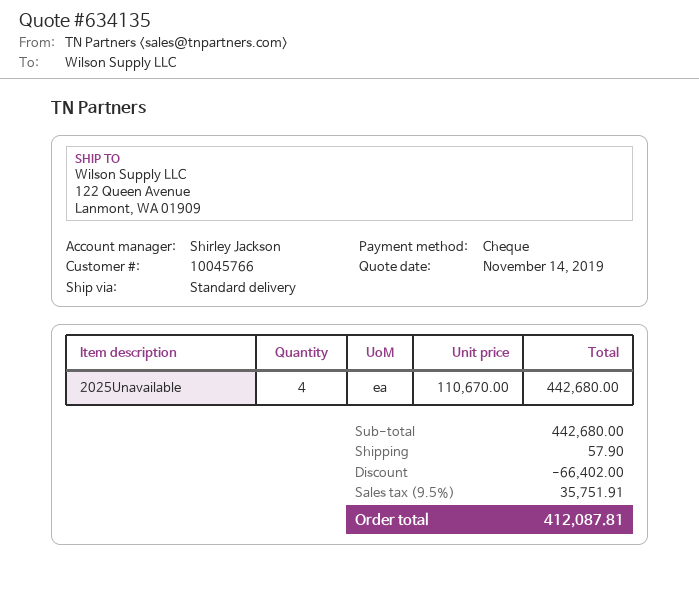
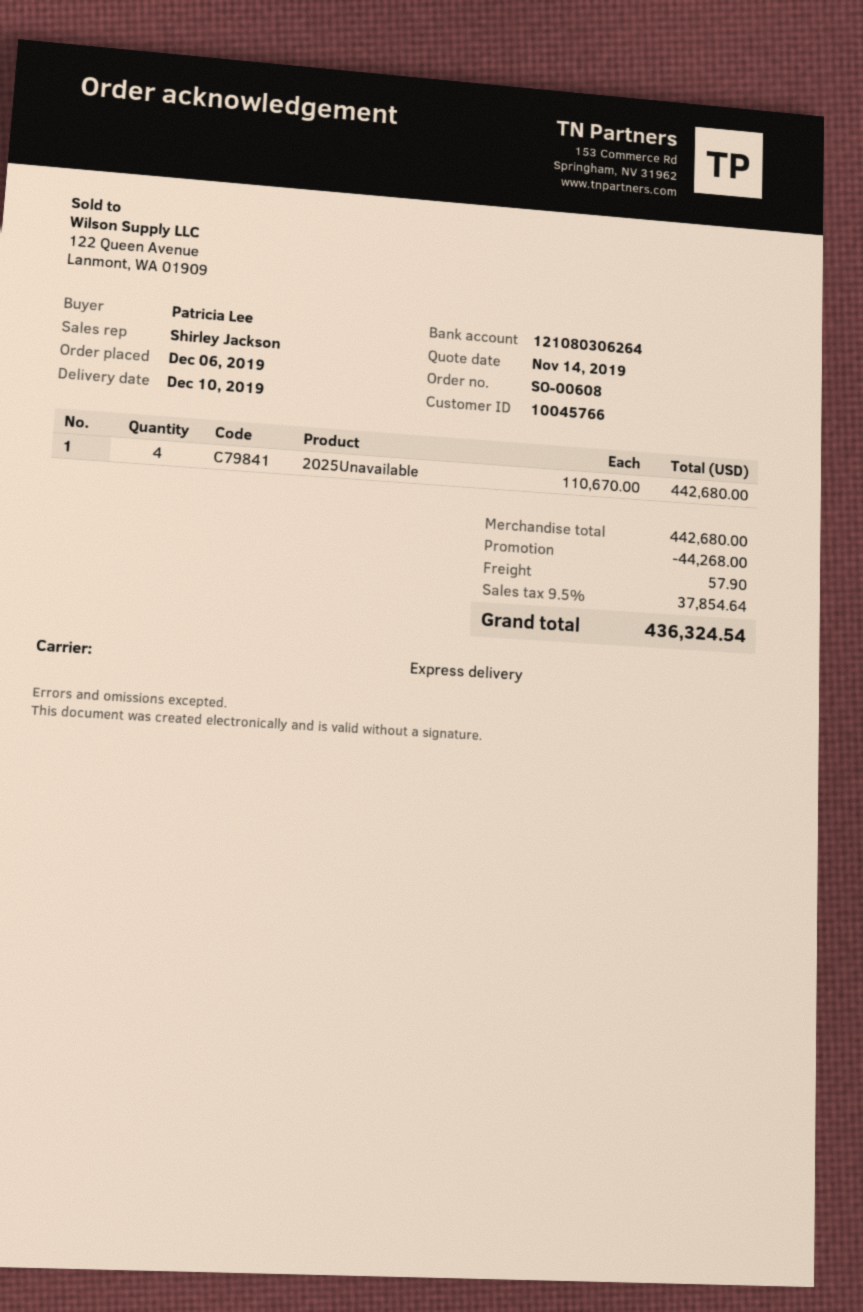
shipping method: standard -> express
discount: 66402.00 -> 44268.00
tax: 9.5% = 35751.91 -> 9.5% = 37854.64
total: 412087.81 -> 436324.54

